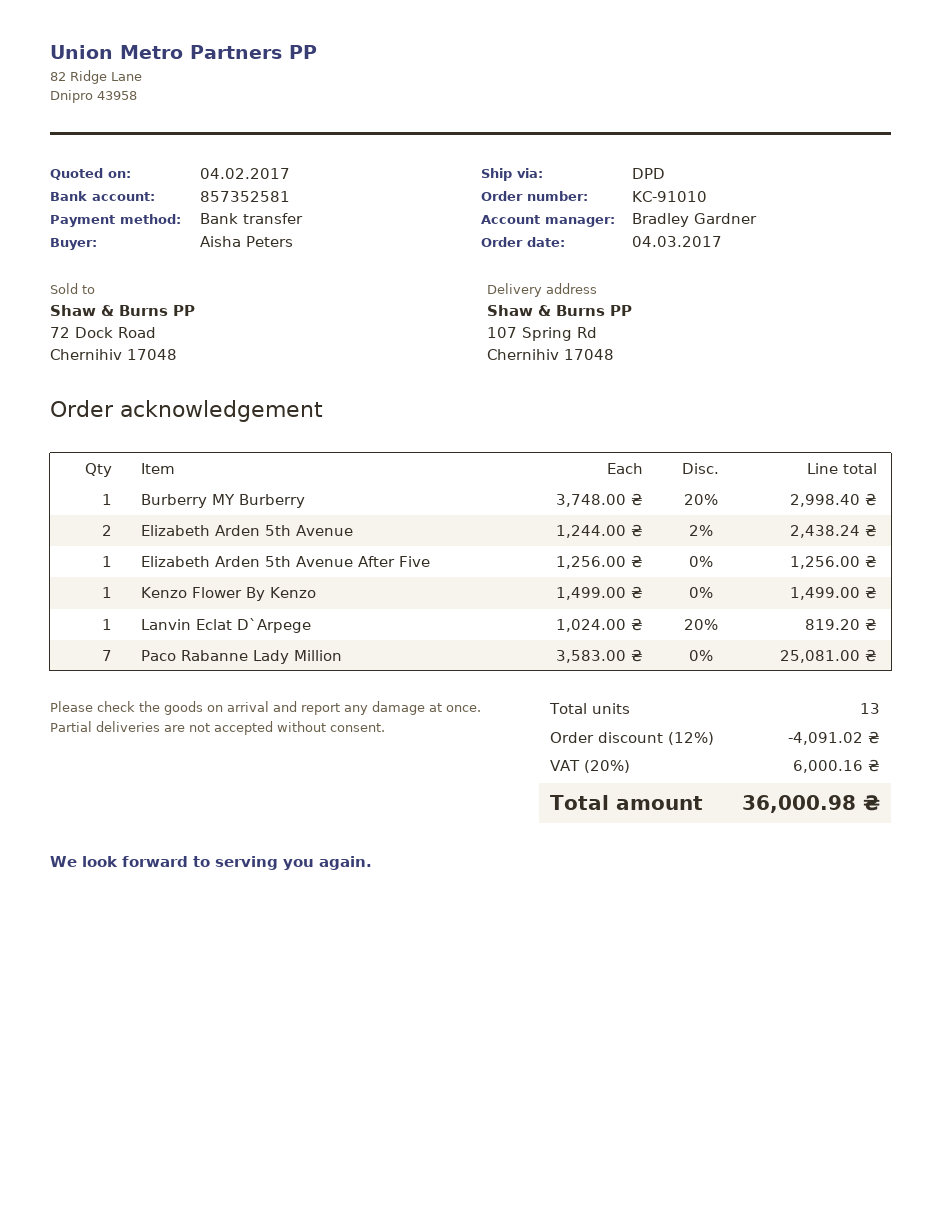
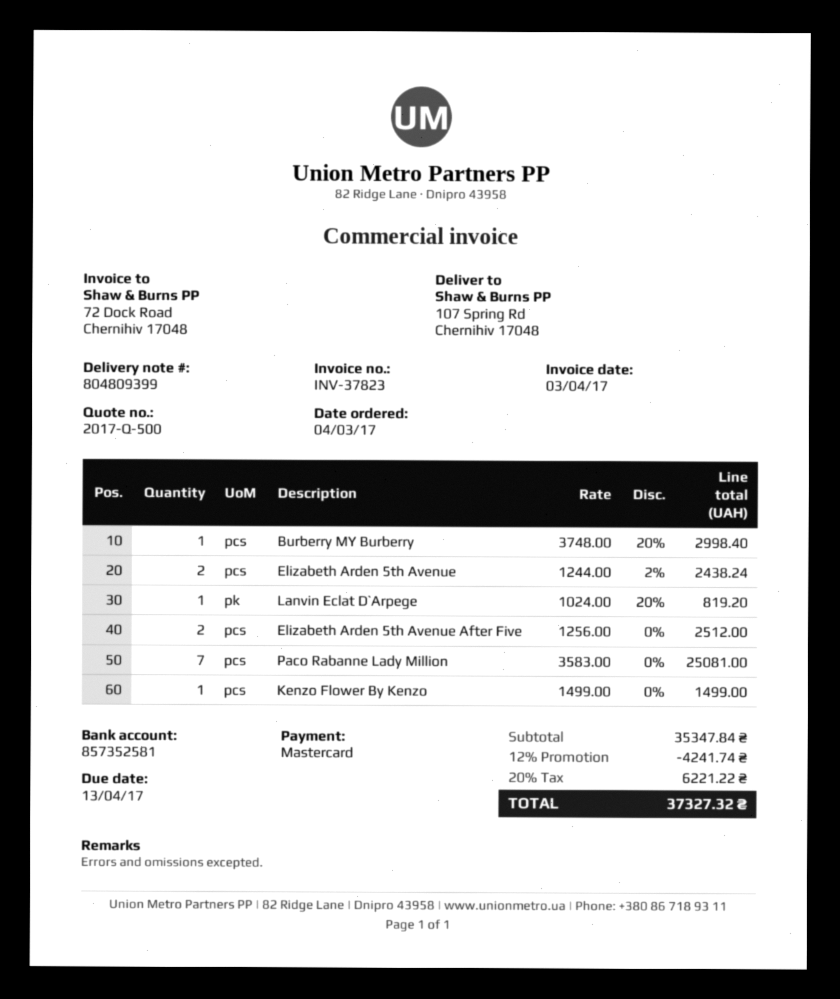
payment method: bank transfer -> Mastercard
Elizabeth Arden 5th Avenue After Five: 1 x 1256.00 = 1256.00 -> 2 x 1256.00 = 2512.00
discount: 12% = 4091.02 -> 12% = 4241.74
tax: 20% = 6000.16 -> 20% = 6221.22
total: 36000.98 -> 37327.32

